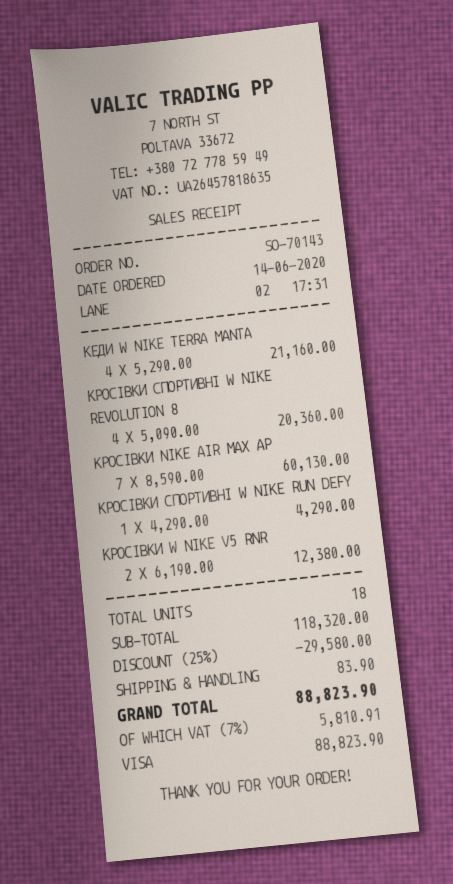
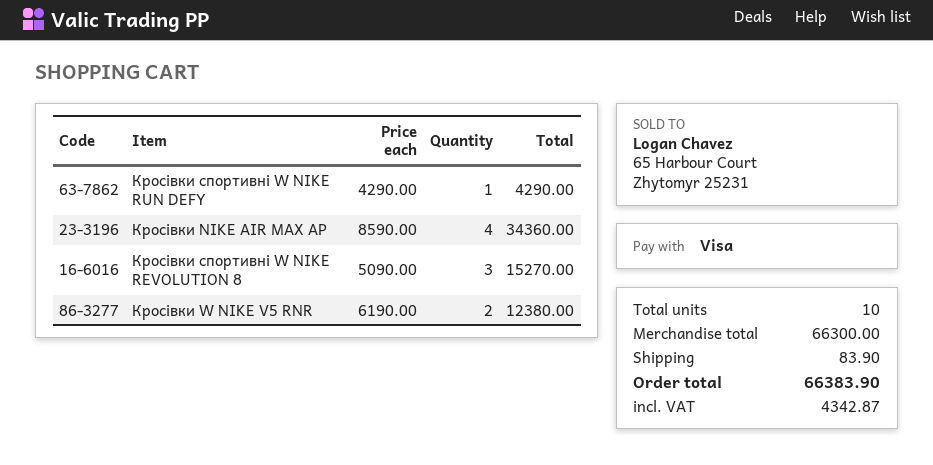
КЕДИ W NIKE TERRA MANTA: 4 x 5290.00 = 21160.00 -> none
КРОСІВКИ СПОРТИВНІ W NIKE REVOLUTION 8: 4 x 5090.00 = 20360.00 -> 3 x 5090.00 = 15270.00
КРОСІВКИ NIKE AIR MAX AP: 7 x 8590.00 = 60130.00 -> 4 x 8590.00 = 34360.00
total quantity: 18 -> 10
subtotal: 118320.00 -> 66300.00
discount: 25% = 29580.00 -> none
tax: 5810.91 -> 4342.87
total: 88823.90 -> 66383.90

